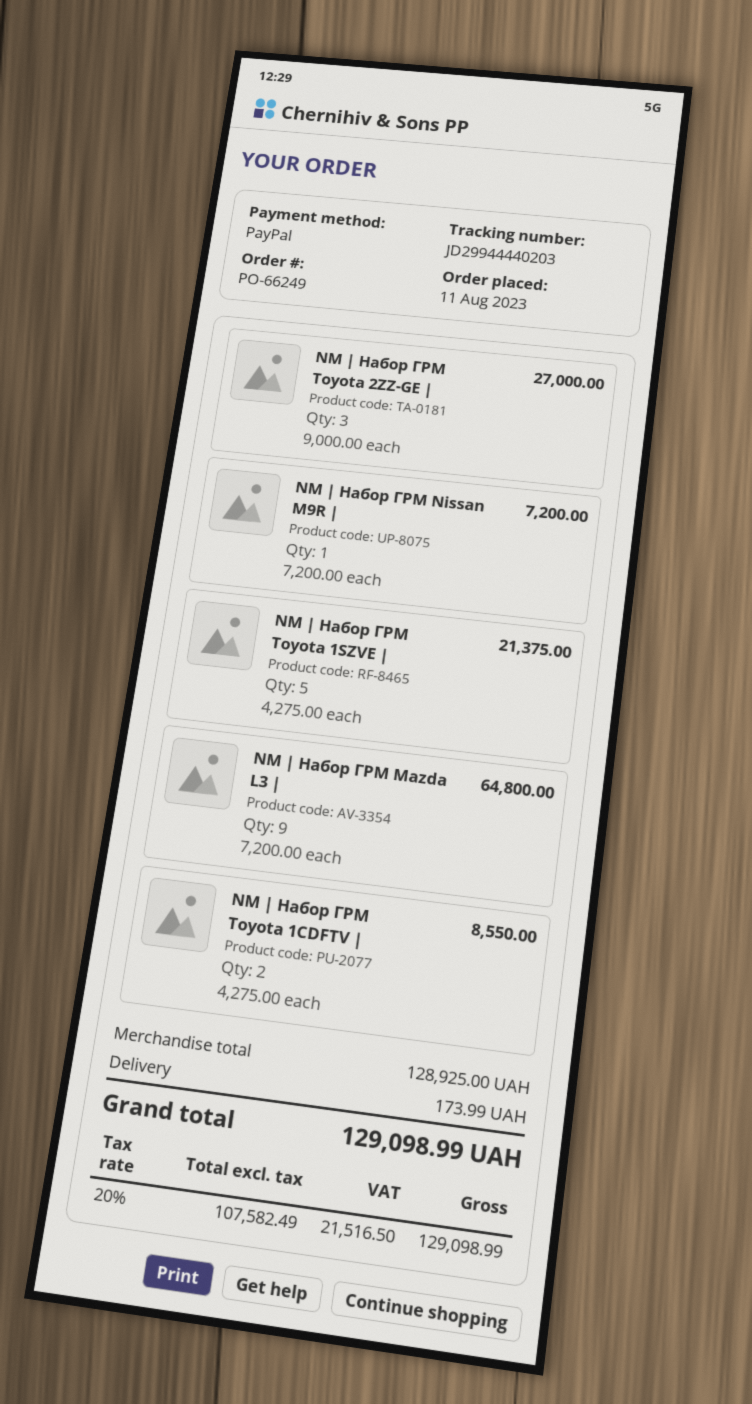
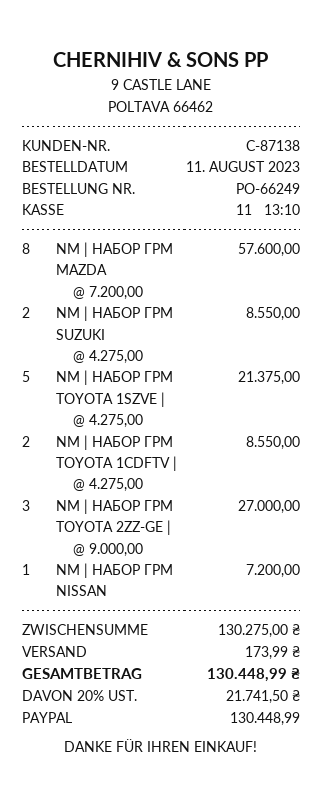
NM | Набор ГРМ Mazda L3 |: 9 x 7200.00 = 64800.00 -> 8 x 7200.00 = 57600.00
NM | НАБОР ГРМ SUZUKI: none -> 2 x 4275.00 = 8550.00
subtotal: 128925.00 -> 130275.00
tax: 20% = 21516.50 -> 20% = 21741.50
total: 129098.99 -> 130448.99

